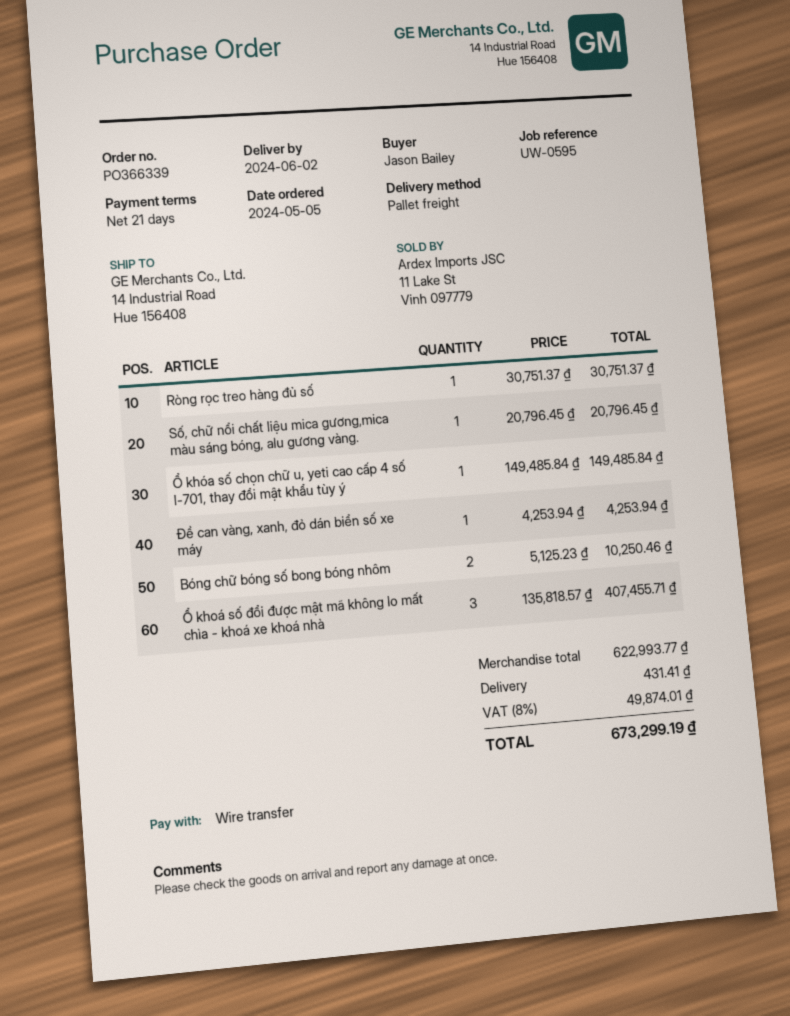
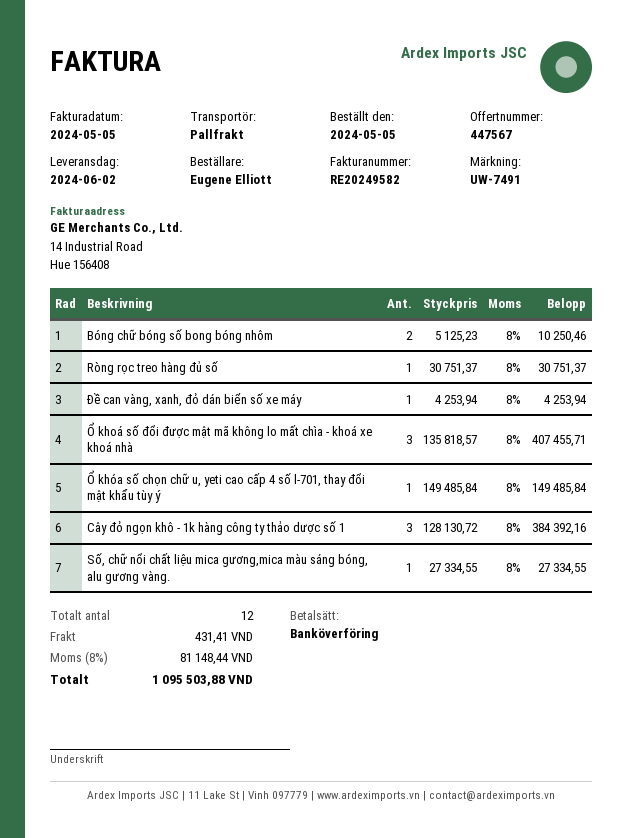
reference: UW-0595 -> UW-7491
ordered by: Jason Bailey -> Eugene Elliott
Số, chữ nổi chất liệu mica gương,mica màu sáng bóng, alu gương vàng.: 1 x 20796.45 = 20796.45 -> 1 x 27334.55 = 27334.55
Cây đỏ ngọn khô - 1k hàng công ty thảo dược số 1: none -> 3 x 128130.72 = 384392.16
tax: 8% = 49874.01 -> 8% = 81148.44
total: 673299.19 -> 1095503.88

